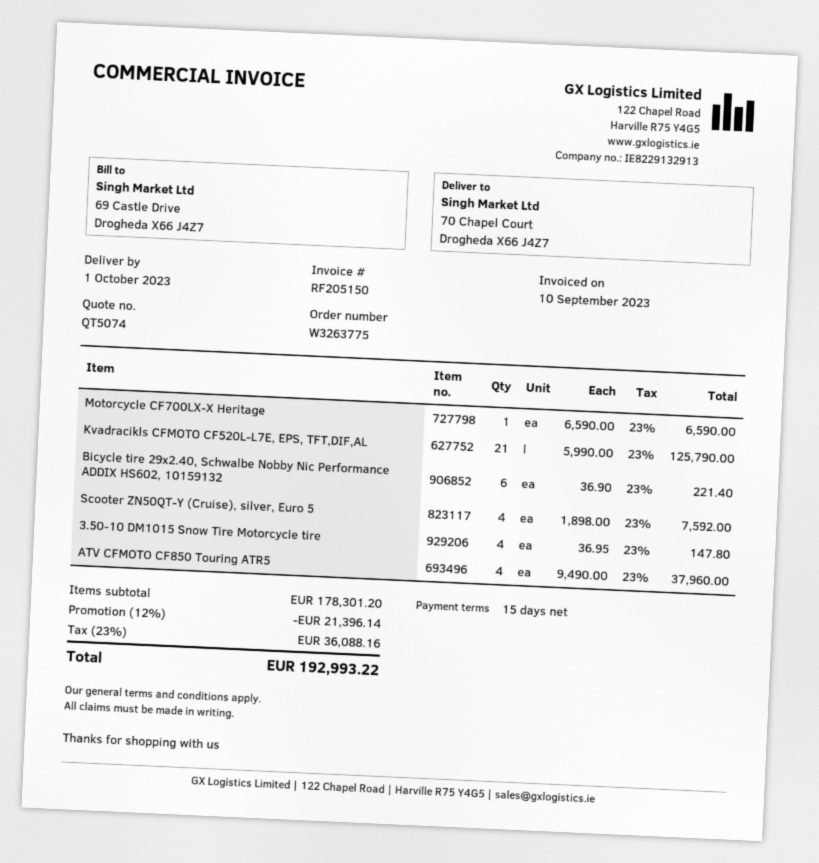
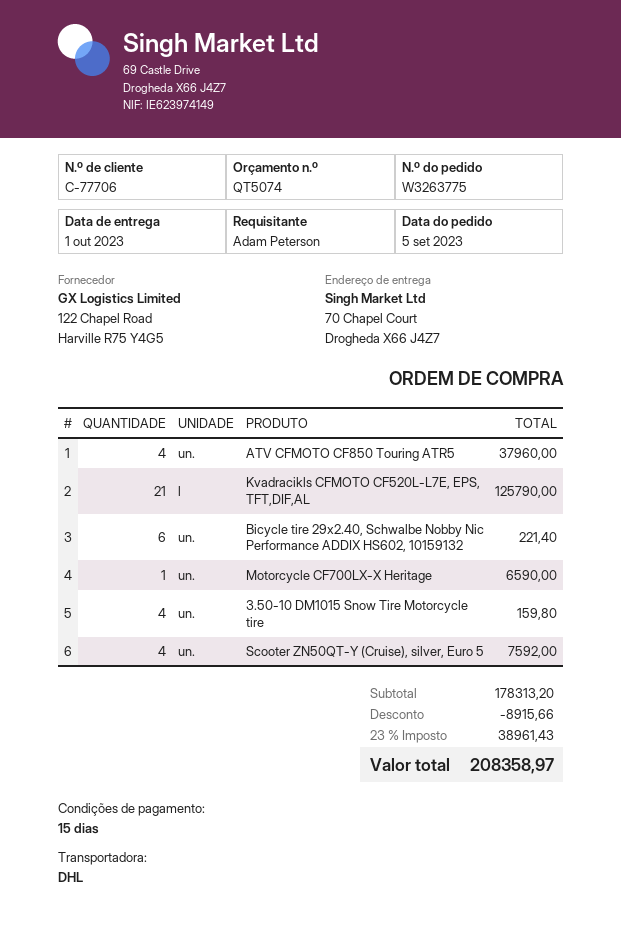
3.50-10 DM1015 Snow Tire Motorcycle tire: 4 for 147.80 -> 4 for 159.80
subtotal: 178301.20 -> 178313.20
discount: 21396.14 -> 8915.66
tax: 23% = 36088.16 -> 23% = 38961.43
total: 192993.22 -> 208358.97

